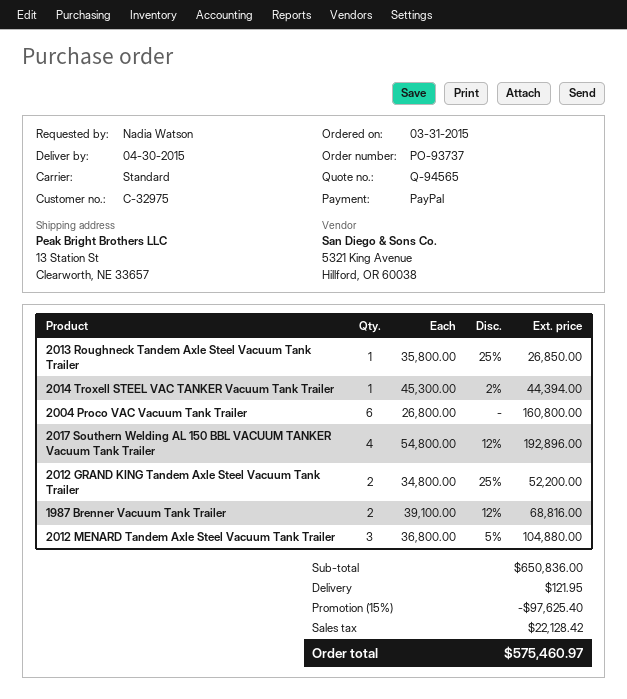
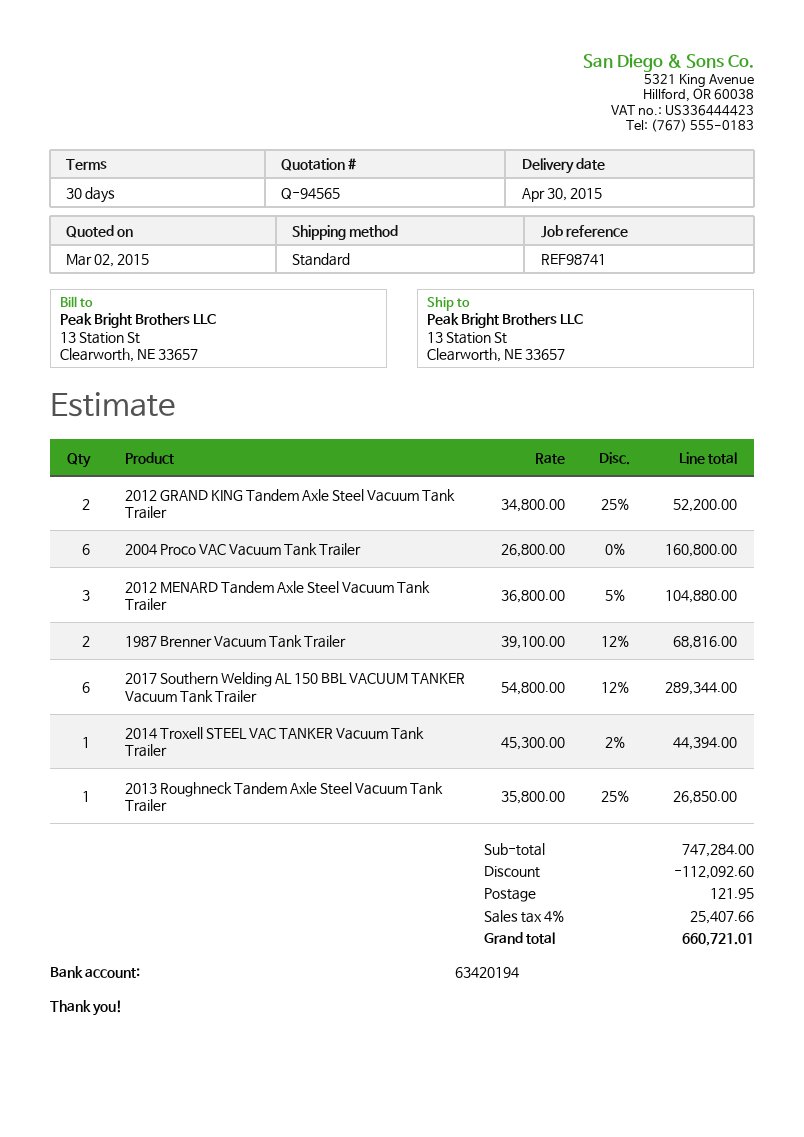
2017 Southern Welding AL 150 BBL VACUUM TANKER Vacuum Tank Trailer: 4 x 54800.00 - 12% = 192896.00 -> 6 x 54800.00 - 12% = 289344.00
subtotal: 650836.00 -> 747284.00
discount: 97625.40 -> 112092.60
tax: 22128.42 -> 25407.66
total: 575460.97 -> 660721.01

